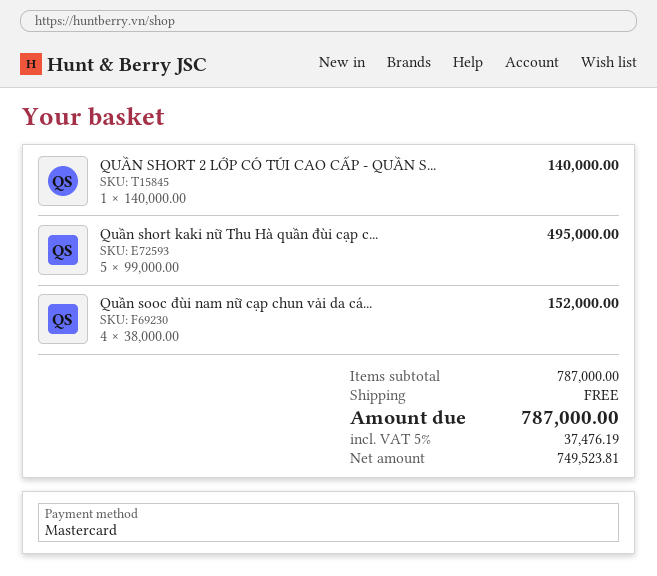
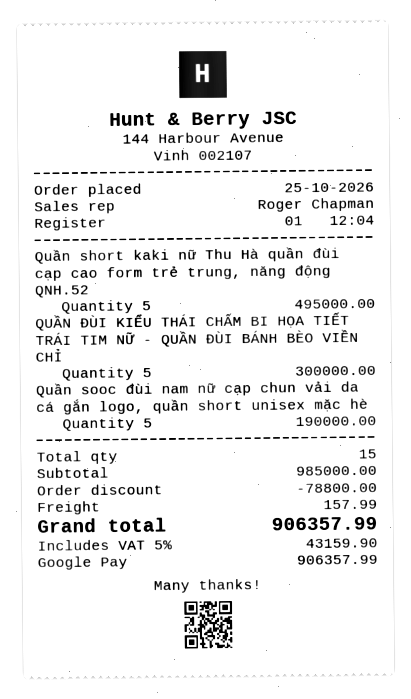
payment method: Mastercard -> Google Pay
QUẦN SHORT 2 LỚP CÓ TÚI CAO CẤP - QUẦN S...: 1 for 140000.00 -> none
Quần sooc đùi nam nữ cạp chun vải da cá...: 4 for 152000.00 -> 5 for 190000.00
QUẦN ĐÙI KIỂU THÁI CHẤM BI HỌA TIẾT TRÁI TIM NỮ - QUẦN ĐÙI BÁNH BÈO VIỀN CHỈ: none -> 5 for 300000.00
subtotal: 787000.00 -> 985000.00
discount: none -> 78800.00
shipping: 0.00 -> 157.99
tax: 5% = 37476.19 -> 5% = 43159.90
total: 787000.00 -> 906357.99

